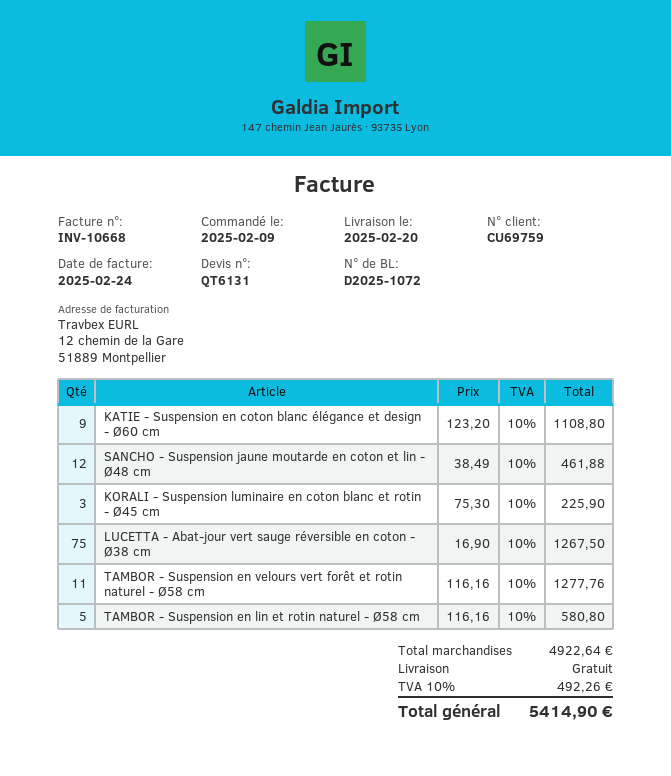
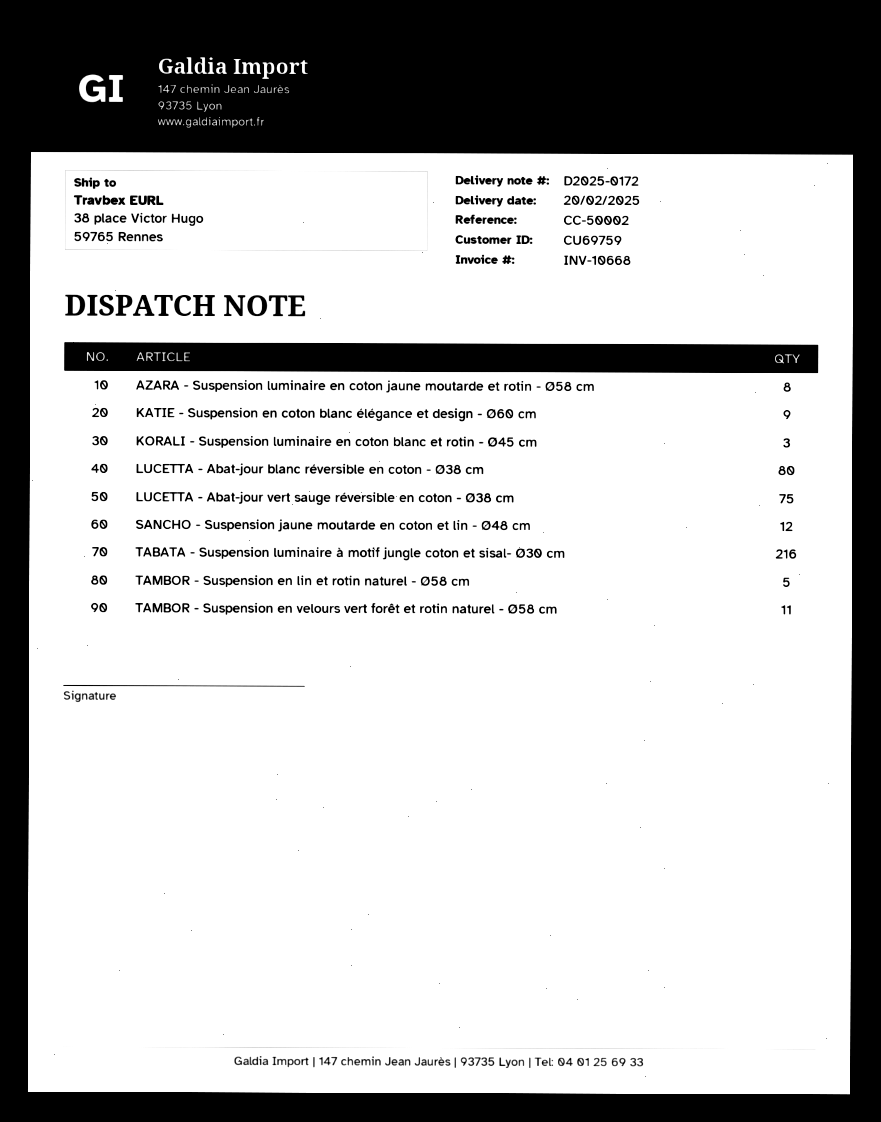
delivery note number: D2025-1072 -> D2025-0172
AZARA - Suspension luminaire en coton jaune moutarde et rotin - Ø58 cm: none -> 8
LUCETTA - Abat-jour blanc réversible en coton - Ø38 cm: none -> 80
TABATA - Suspension luminaire à motif jungle coton et sisal- Ø30 cm: none -> 216

